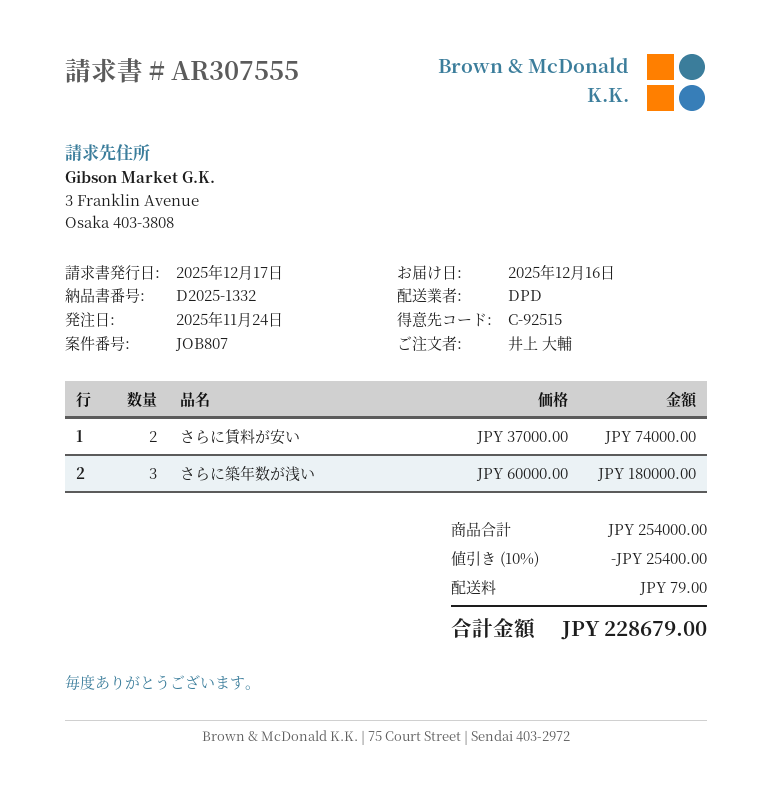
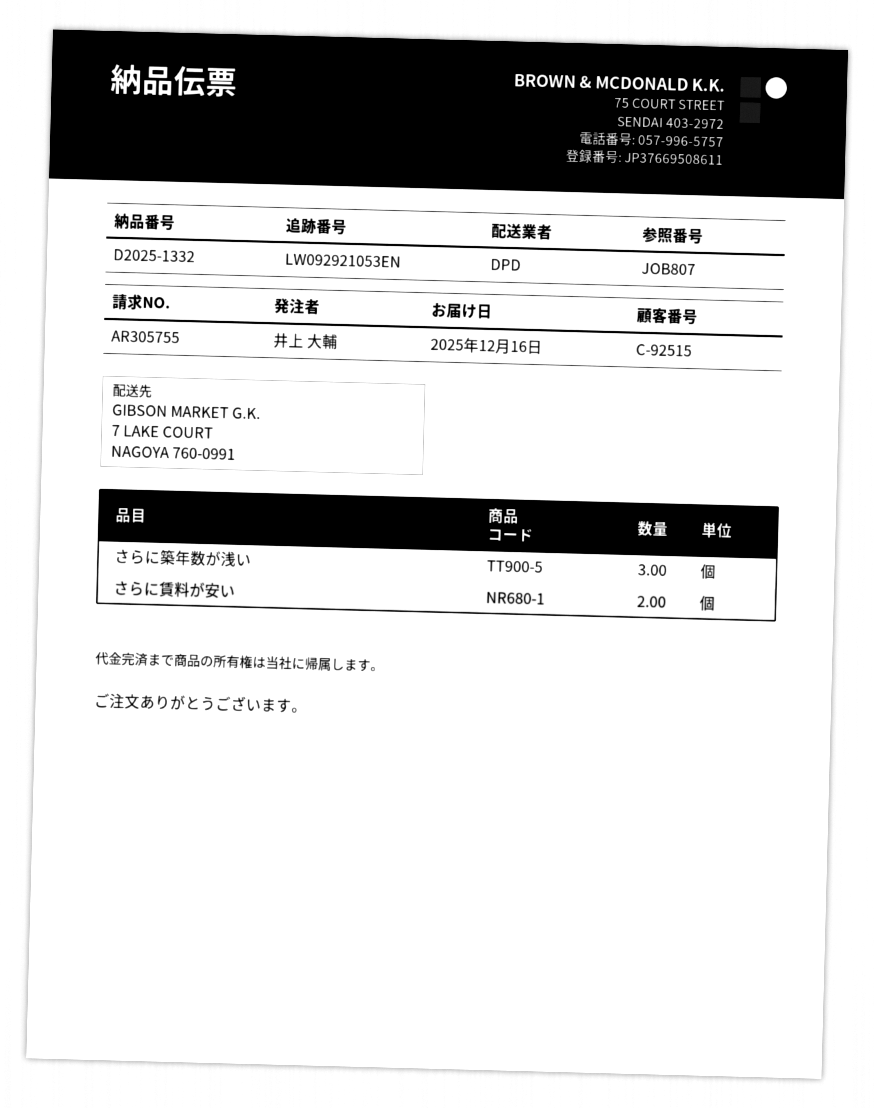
invoice number: AR307555 -> AR305755

